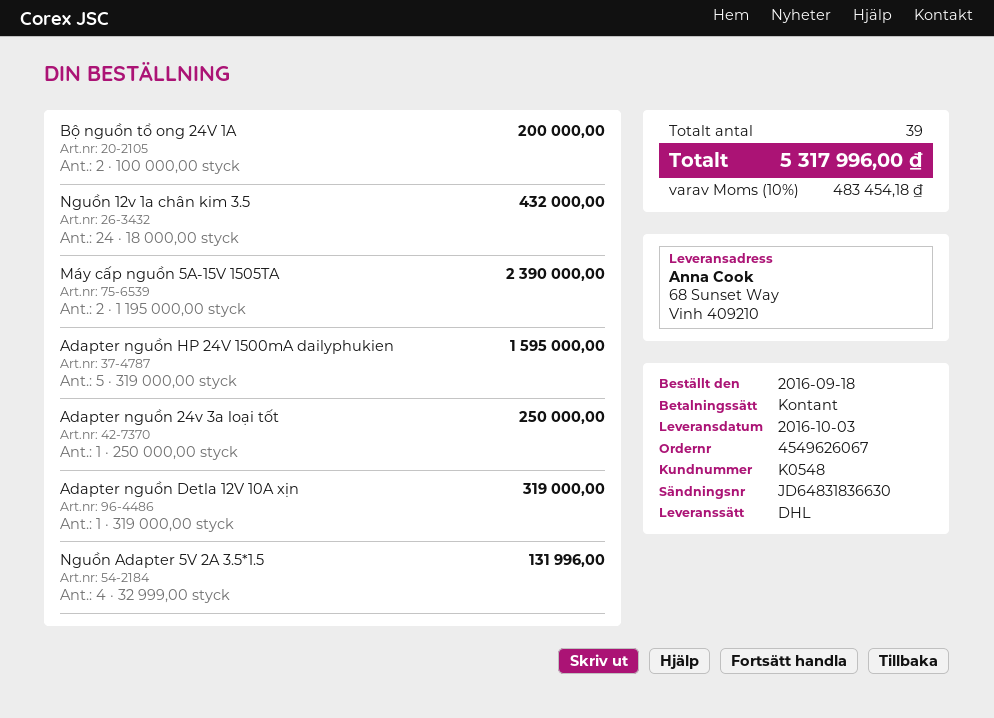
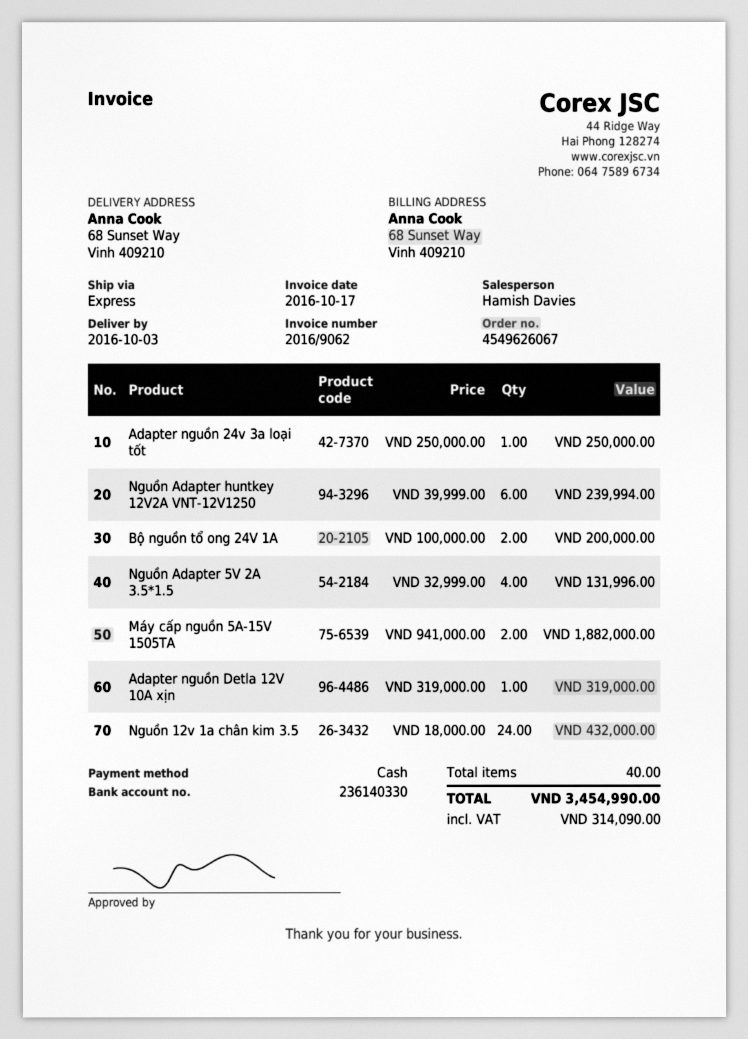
shipping method: DHL -> express
Máy cấp nguồn 5A-15V 1505TA: 2 x 1195000.00 = 2390000.00 -> 2 x 941000.00 = 1882000.00
Adapter nguồn HP 24V 1500mA dailyphukien: 5 x 319000.00 = 1595000.00 -> none
Nguồn Adapter huntkey 12V2A VNT-12V1250: none -> 6 x 39999.00 = 239994.00
total quantity: 39 -> 40
tax: 483454.18 -> 314090.00
total: 5317996.00 -> 3454990.00

